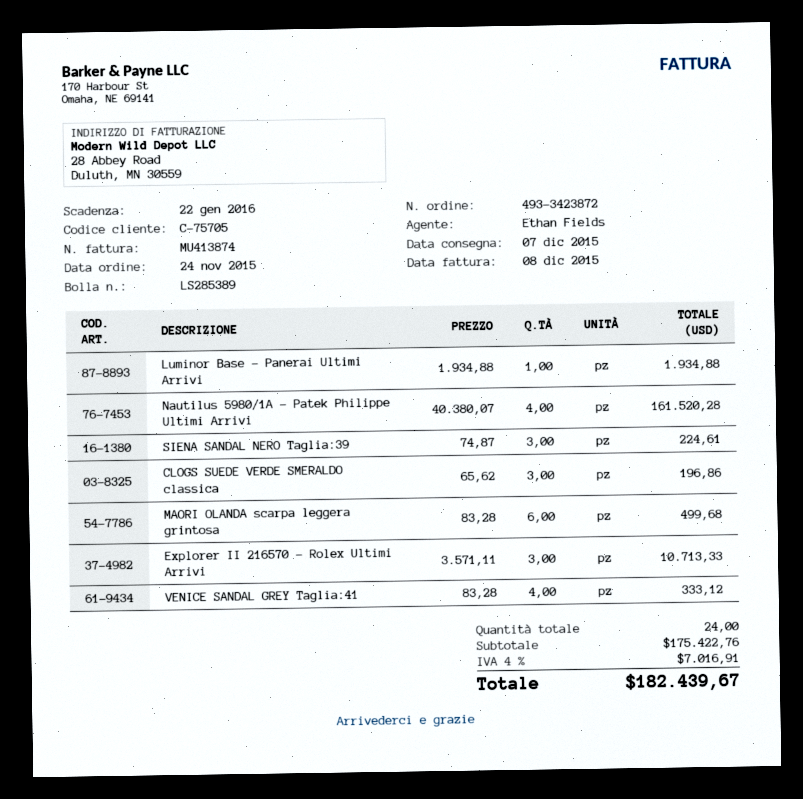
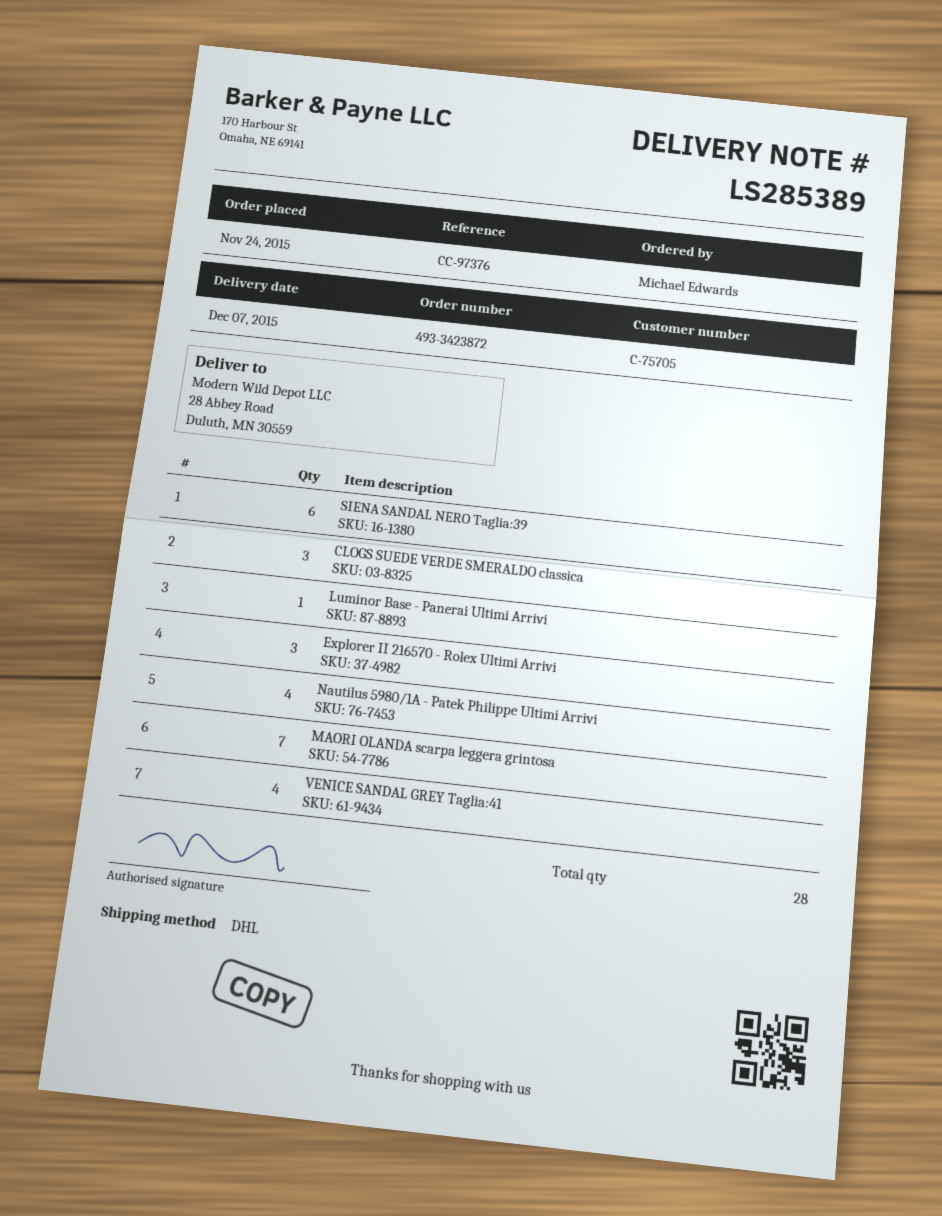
SIENA SANDAL NERO Taglia:39: 3 -> 6
MAORI OLANDA scarpa leggera grintosa: 6 -> 7
total quantity: 24 -> 28

